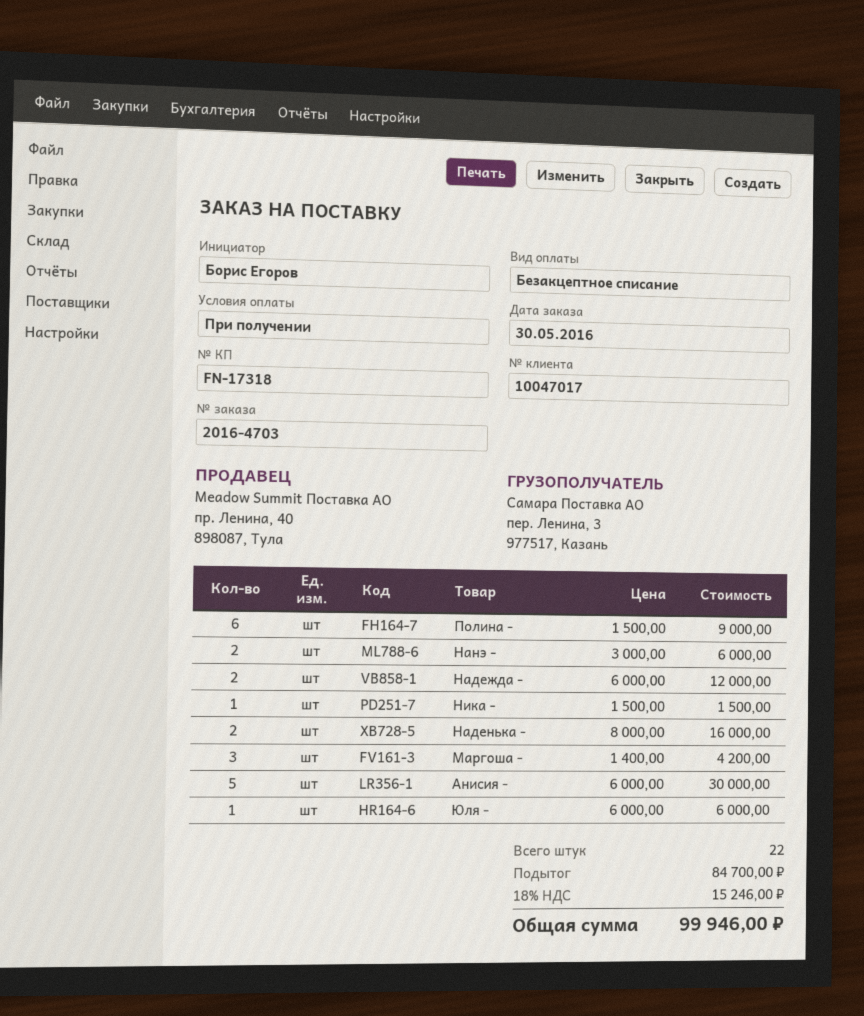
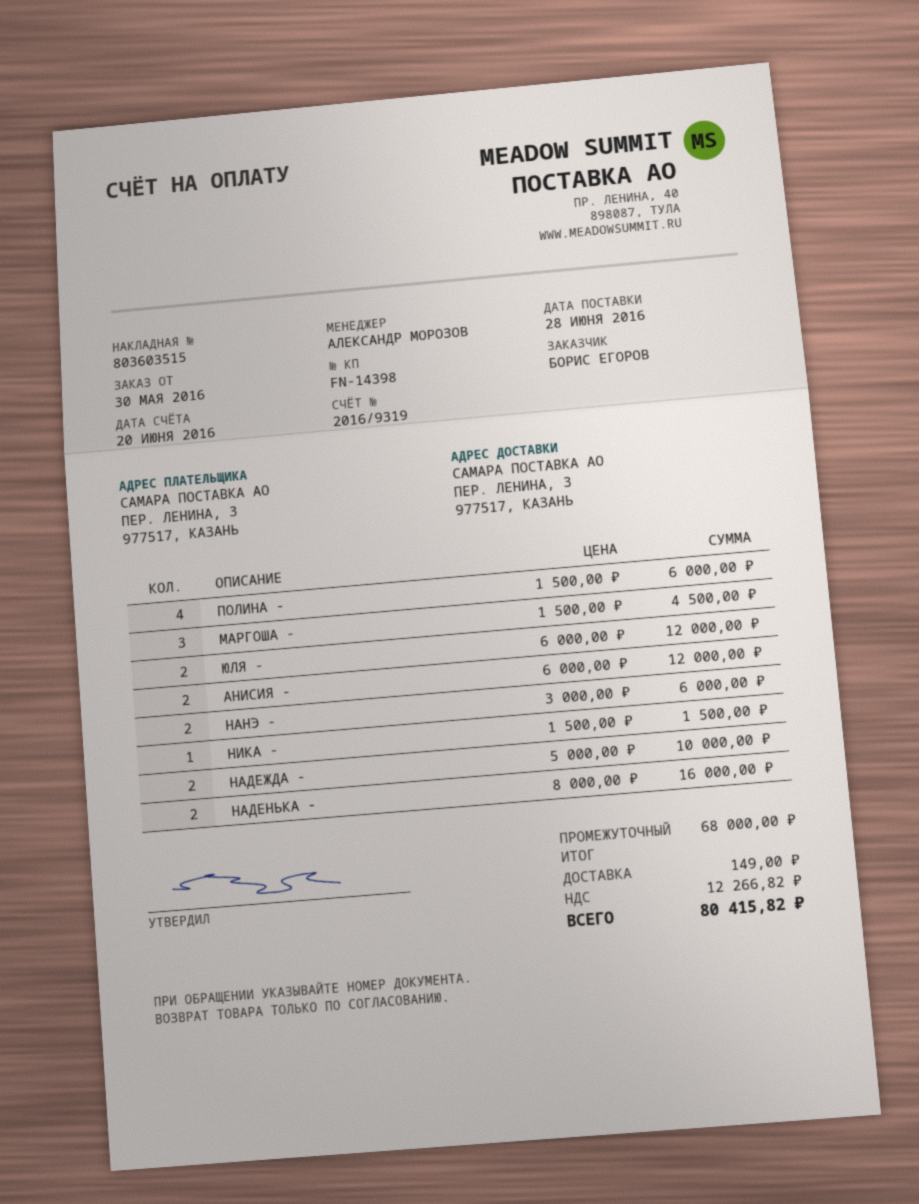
quote number: FN-17318 -> FN-14398
Полина -: 6 x 1500.00 = 9000.00 -> 4 x 1500.00 = 6000.00
Надежда -: 2 x 6000.00 = 12000.00 -> 2 x 5000.00 = 10000.00
Маргоша -: 3 x 1400.00 = 4200.00 -> 3 x 1500.00 = 4500.00
Анисия -: 5 x 6000.00 = 30000.00 -> 2 x 6000.00 = 12000.00
Юля -: 1 x 6000.00 = 6000.00 -> 2 x 6000.00 = 12000.00
subtotal: 84700.00 -> 68000.00
shipping: none -> 149.00
tax: 15246.00 -> 12266.82
total: 99946.00 -> 80415.82

